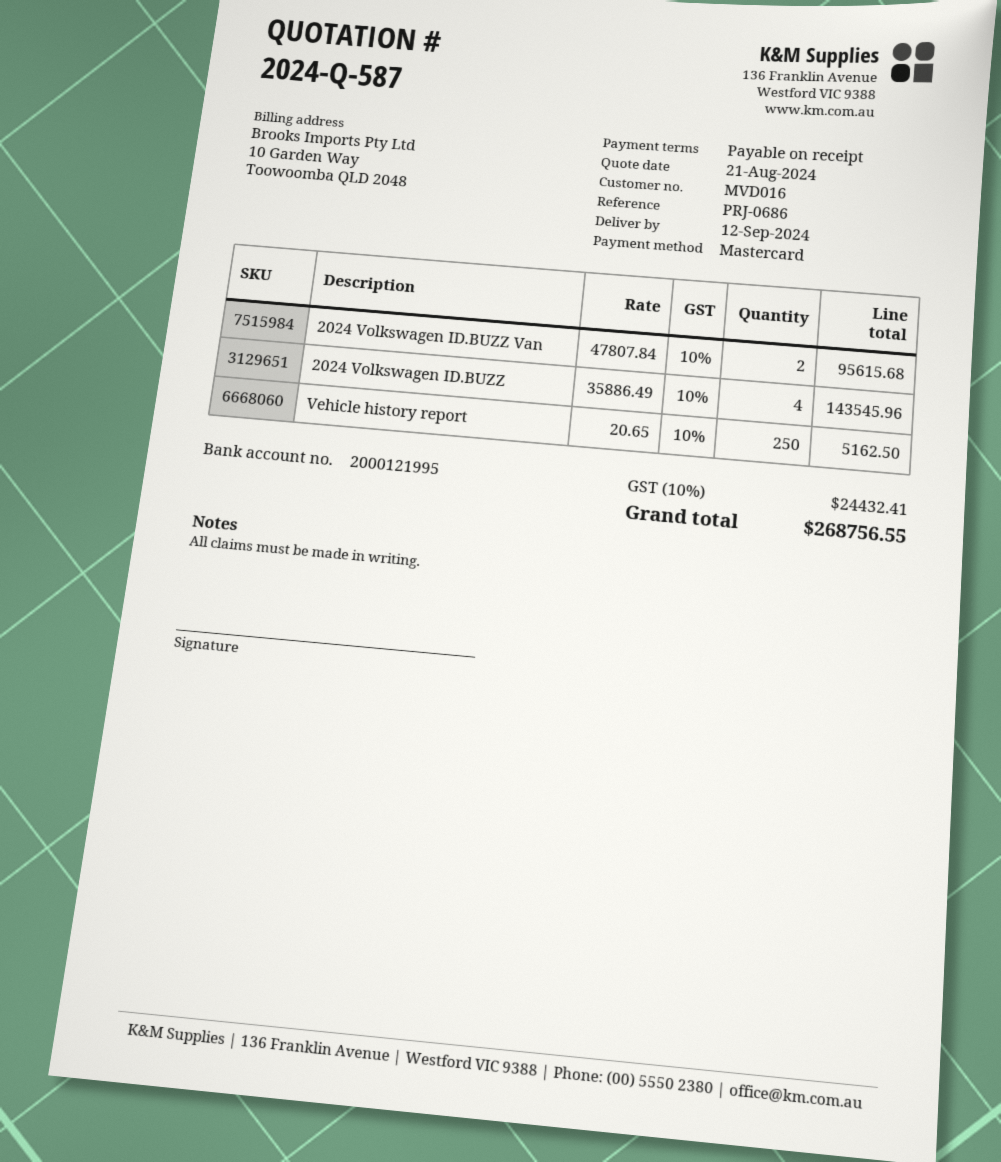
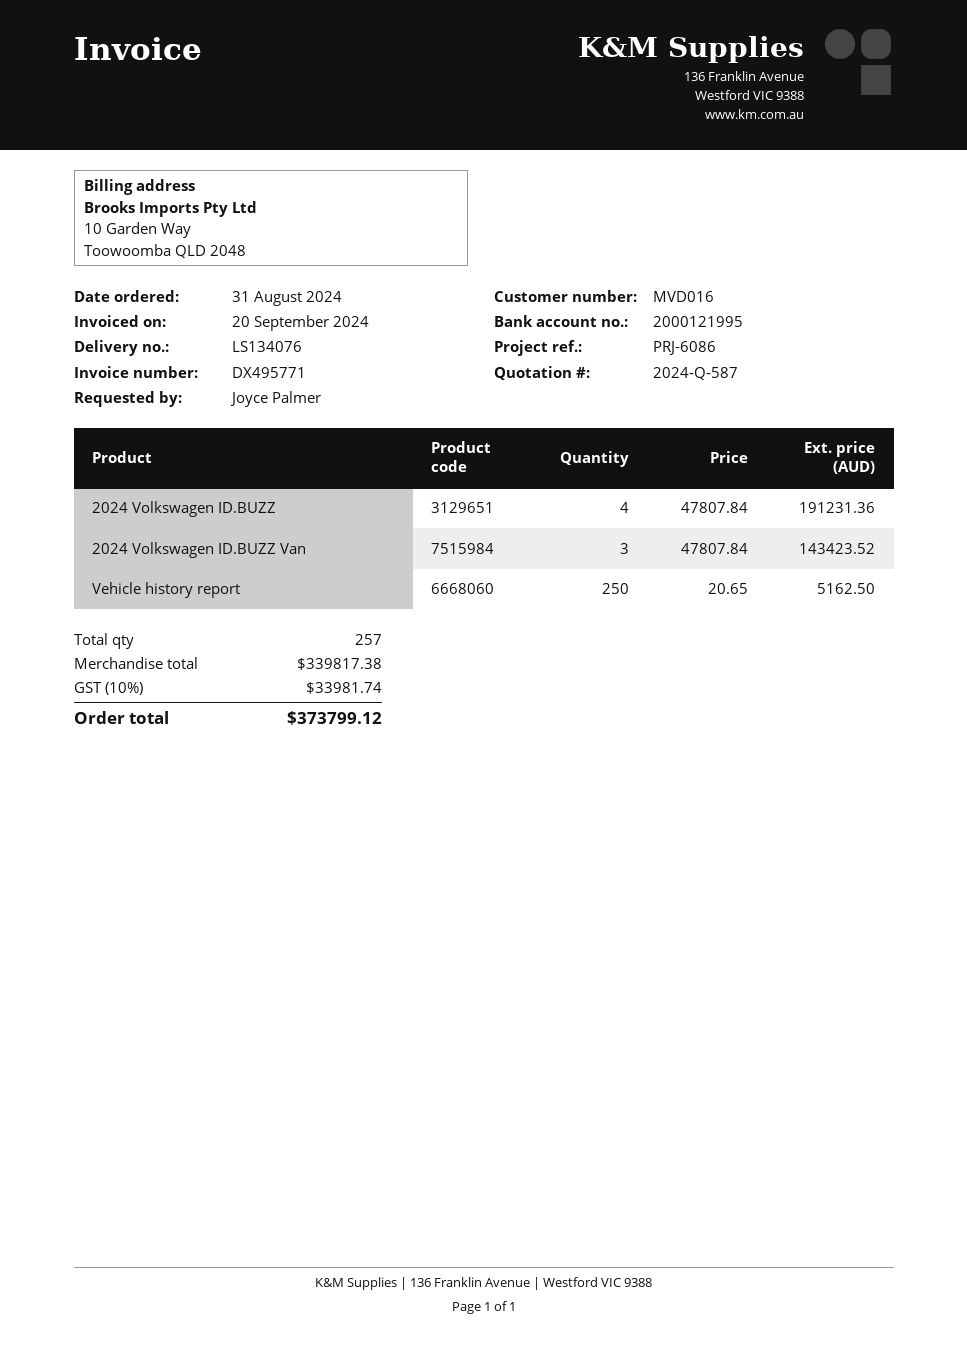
reference: PRJ-0686 -> PRJ-6086
2024 Volkswagen ID.BUZZ Van: 2 x 47807.84 = 95615.68 -> 3 x 47807.84 = 143423.52
2024 Volkswagen ID.BUZZ: 4 x 35886.49 = 143545.96 -> 4 x 47807.84 = 191231.36
tax: 10% = 24432.41 -> 10% = 33981.74
total: 268756.55 -> 373799.12

